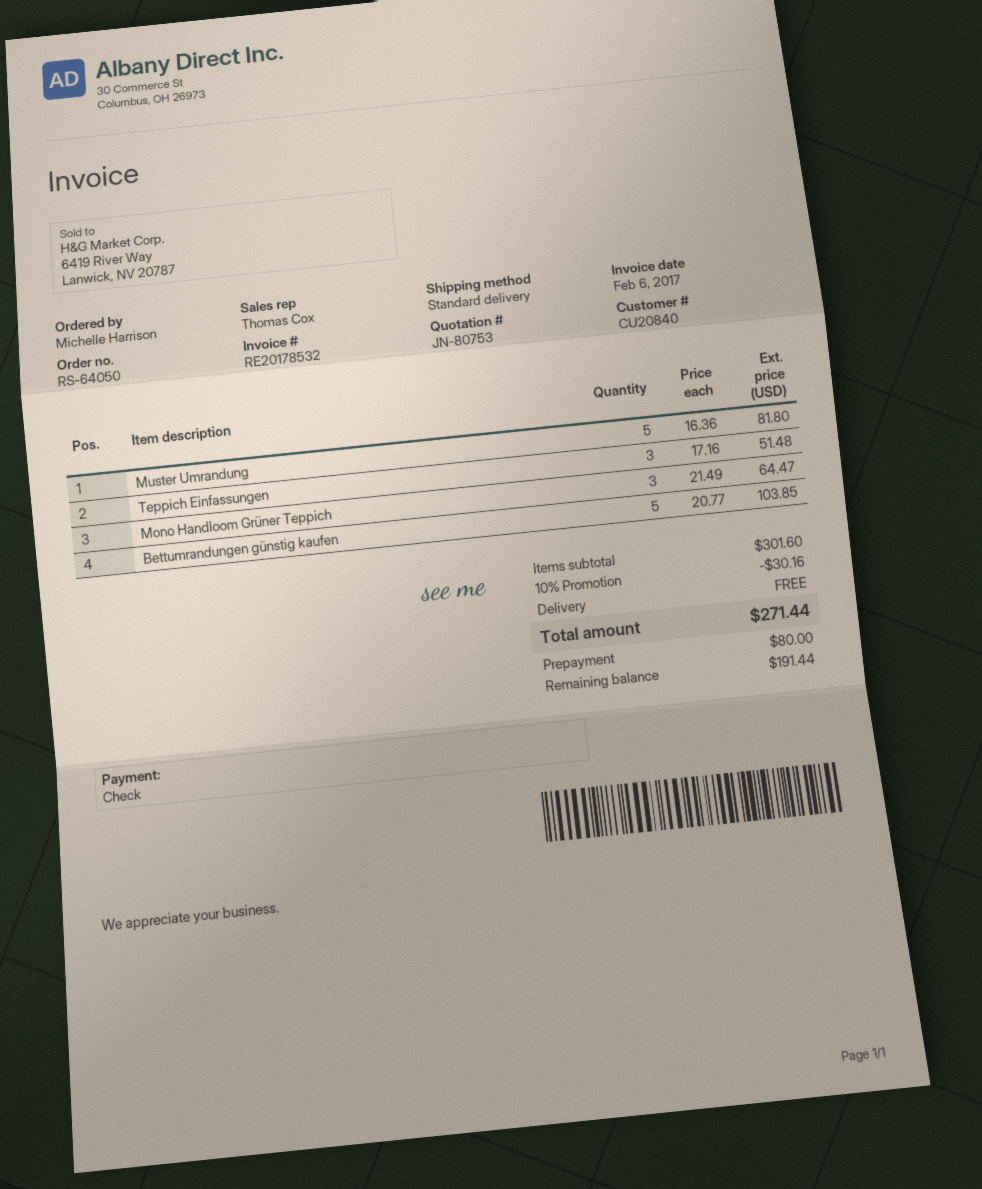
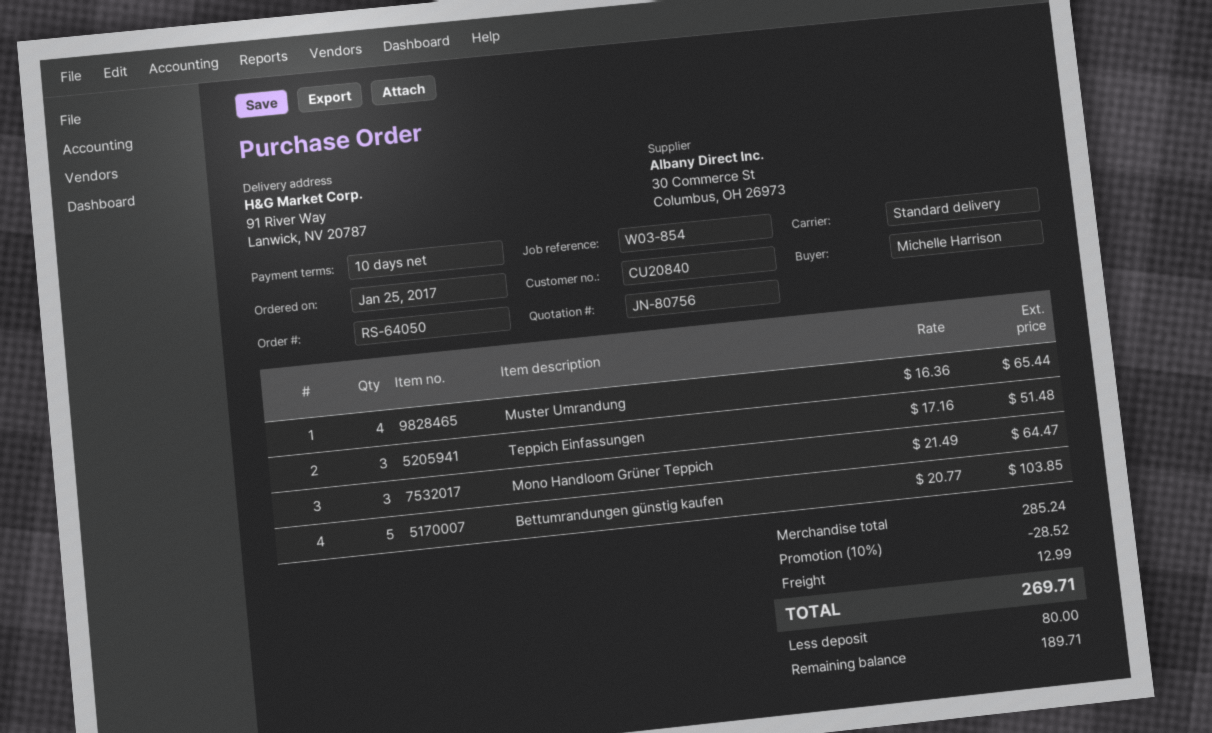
quote number: JN-80753 -> JN-80756
Muster Umrandung: 5 x 16.36 = 81.80 -> 4 x 16.36 = 65.44
subtotal: 301.60 -> 285.24
discount: 10% = 30.16 -> 10% = 28.52
shipping: 0.00 -> 12.99
total: 271.44 -> 269.71
balance: 191.44 -> 189.71

